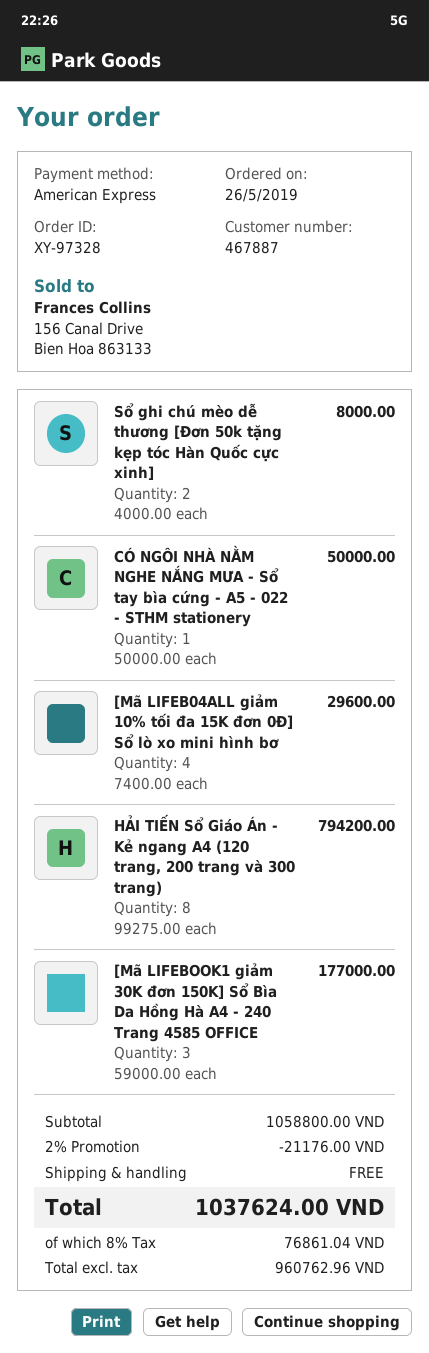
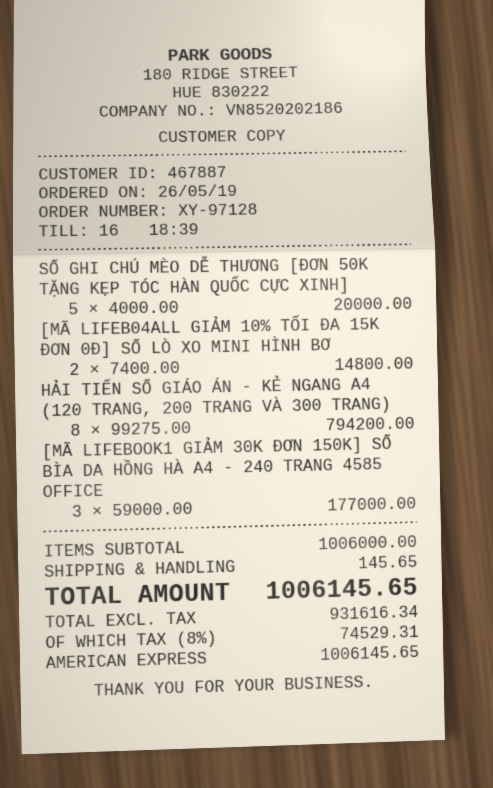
order number: XY-97328 -> XY-97128
Sổ ghi chú mèo dễ thương [Đơn 50k tặng kẹp tóc Hàn Quốc cực xinh]: 2 x 4000.00 = 8000.00 -> 5 x 4000.00 = 20000.00
CÓ NGÔI NHÀ NẰM NGHE NẮNG MƯA - Sổ tay bìa cứng - A5 - 022 - STHM stationery: 1 x 50000.00 = 50000.00 -> none
[Mã LIFEB04ALL giảm 10% tối đa 15K đơn 0Đ] Sổ lò xo mini hình bơ: 4 x 7400.00 = 29600.00 -> 2 x 7400.00 = 14800.00
subtotal: 1058800.00 -> 1006000.00
discount: 2% = 21176.00 -> none
shipping: 0.00 -> 145.65
net: 960762.96 -> 931616.34
tax: 8% = 76861.04 -> 8% = 74529.31
total: 1037624.00 -> 1006145.65

